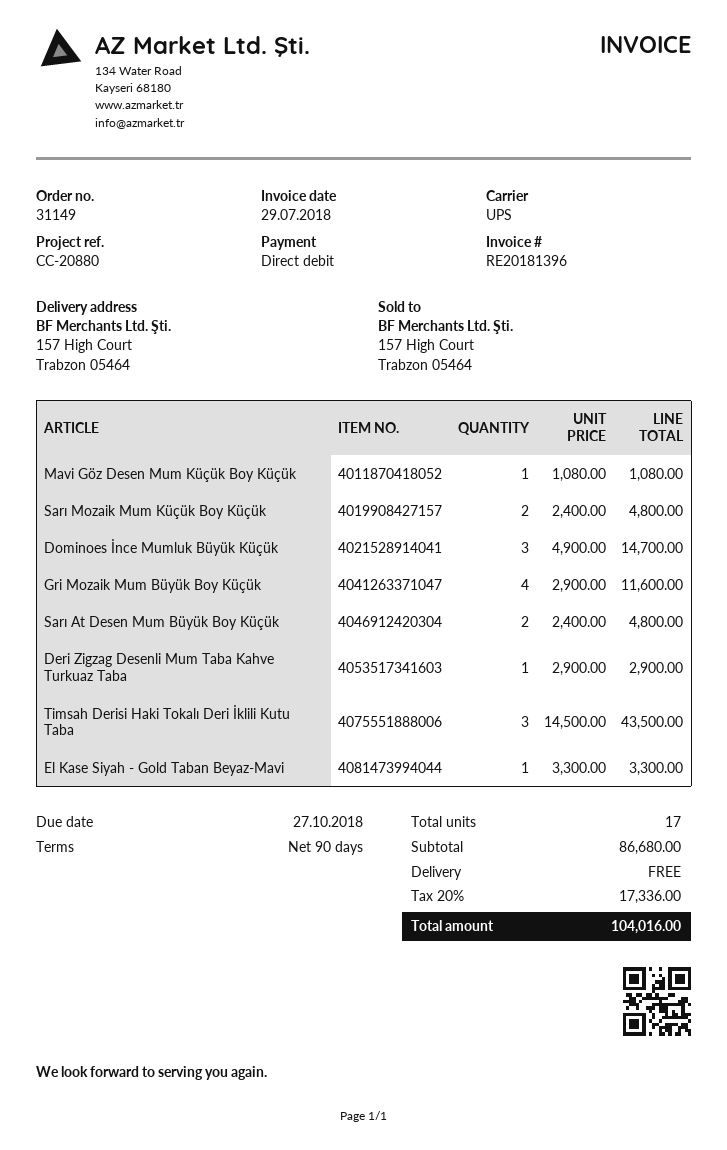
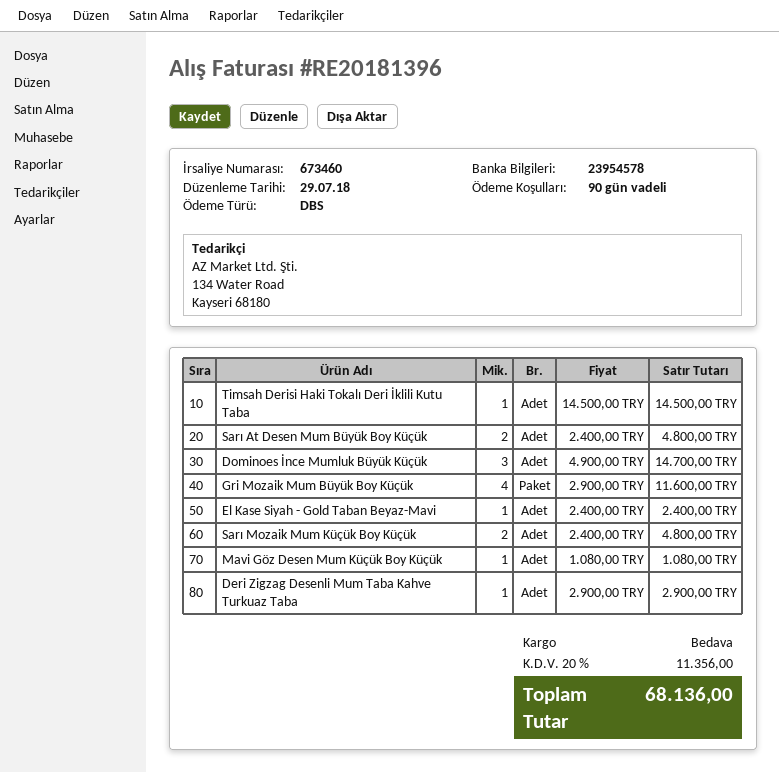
Timsah Derisi Haki Tokalı Deri İklili Kutu Taba: 3 x 14500.00 = 43500.00 -> 1 x 14500.00 = 14500.00
El Kase Siyah - Gold Taban Beyaz-Mavi: 1 x 3300.00 = 3300.00 -> 1 x 2400.00 = 2400.00
tax: 20% = 17336.00 -> 20% = 11356.00
total: 104016.00 -> 68136.00

